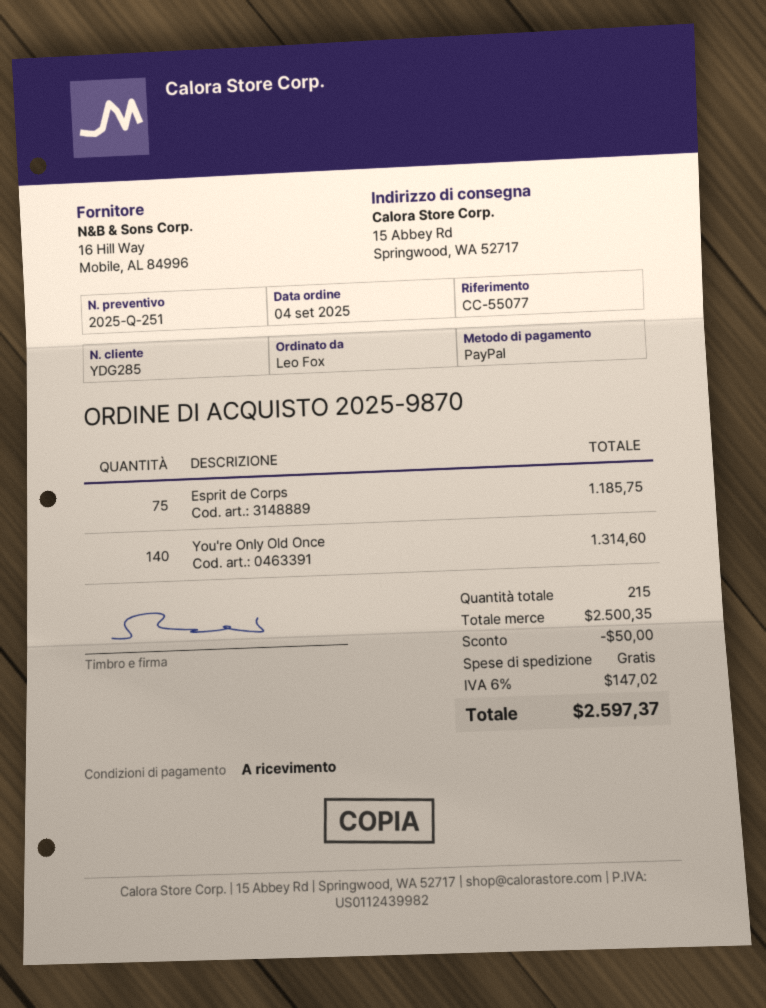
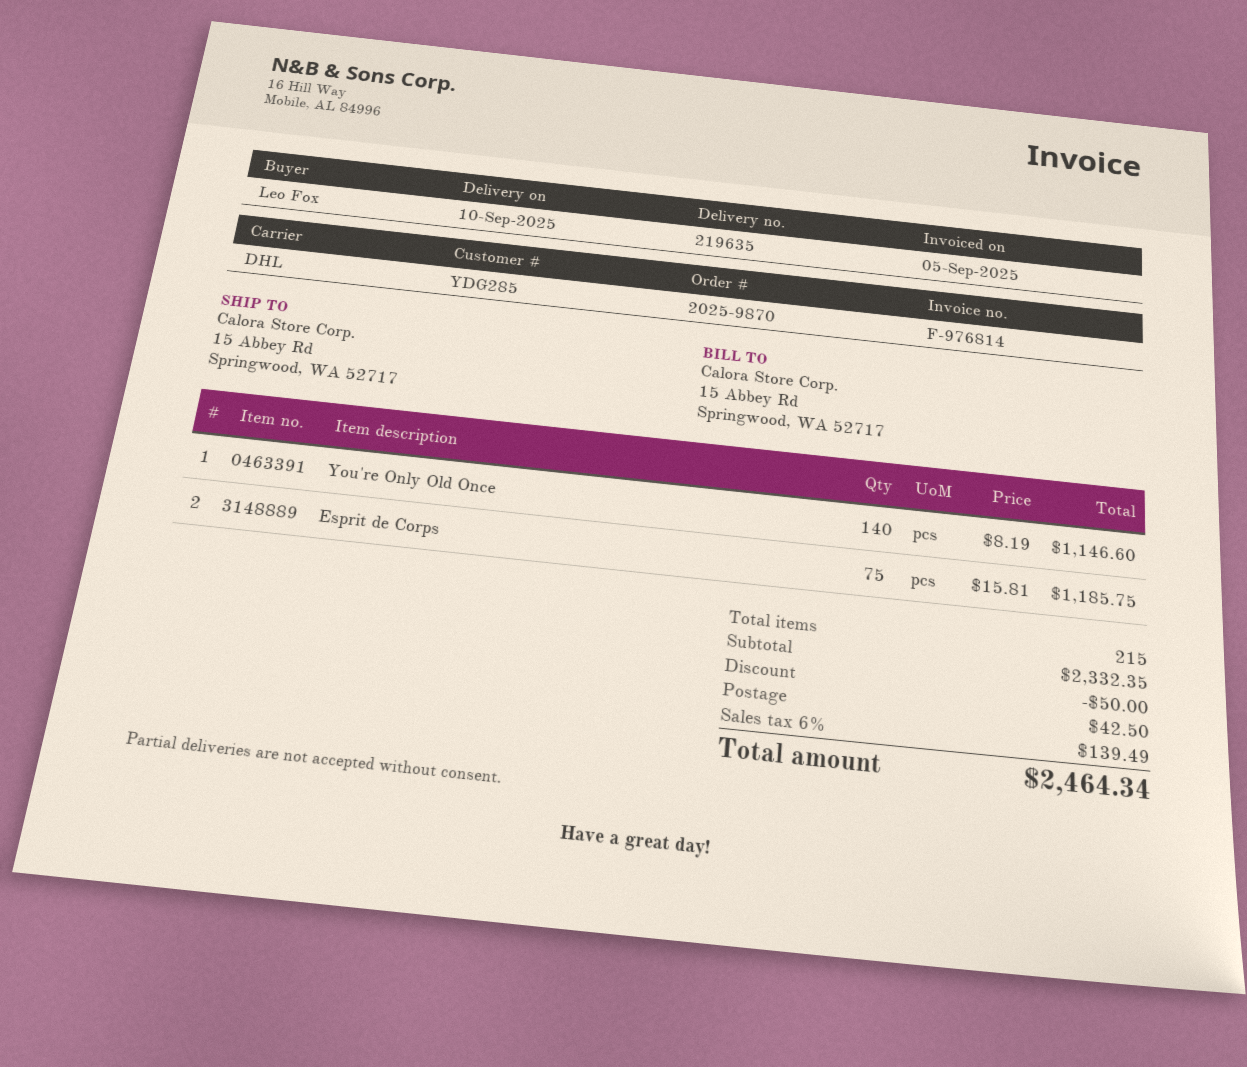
You're Only Old Once: 140 for 1314.60 -> 140 for 1146.60
subtotal: 2500.35 -> 2332.35
shipping: 0.00 -> 42.50
tax: 6% = 147.02 -> 6% = 139.49
total: 2597.37 -> 2464.34

